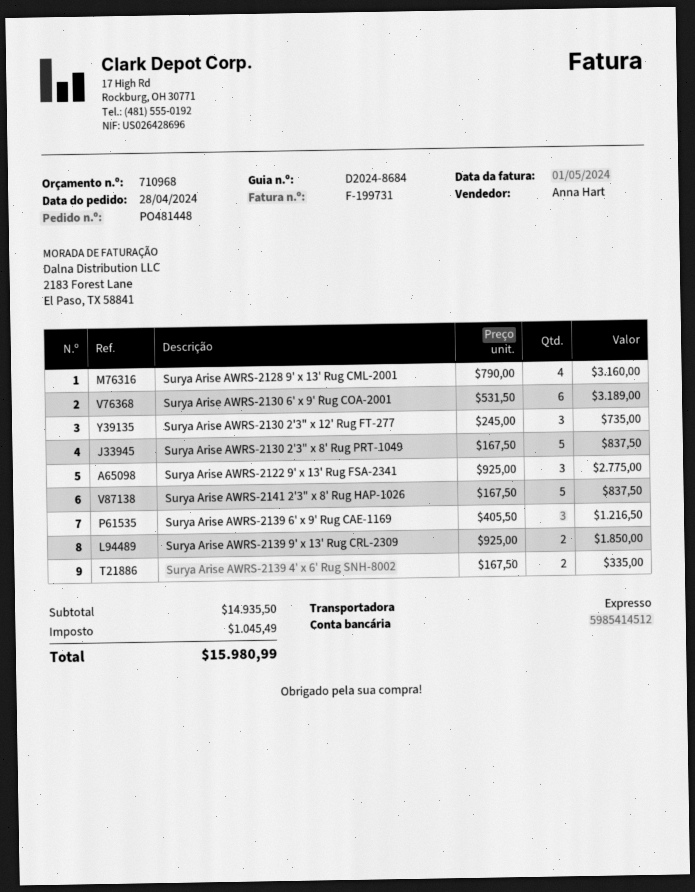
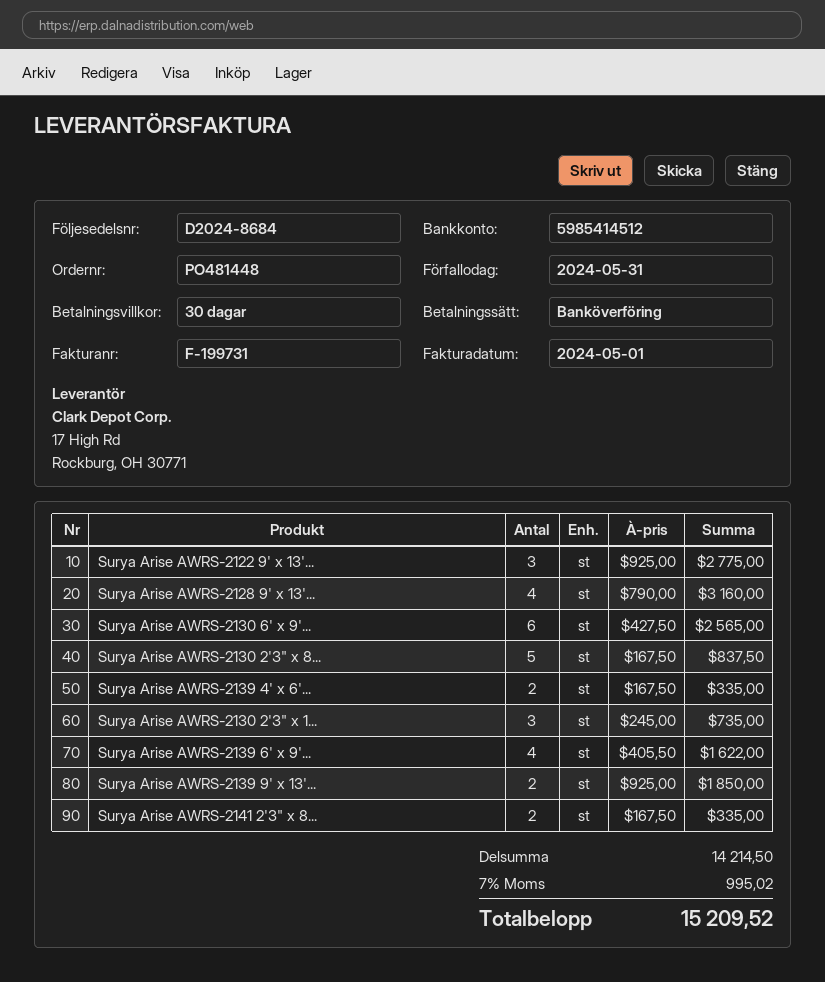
Surya Arise AWRS-2130 6' x 9' Rug COA-2001: 6 x 531.50 = 3189.00 -> 6 x 427.50 = 2565.00
Surya Arise AWRS-2141 2'3" x 8' Rug HAP-1026: 5 x 167.50 = 837.50 -> 2 x 167.50 = 335.00
Surya Arise AWRS-2139 6' x 9' Rug CAE-1169: 3 x 405.50 = 1216.50 -> 4 x 405.50 = 1622.00
subtotal: 14935.50 -> 14214.50
tax: 1045.49 -> 995.02
total: 15980.99 -> 15209.52

